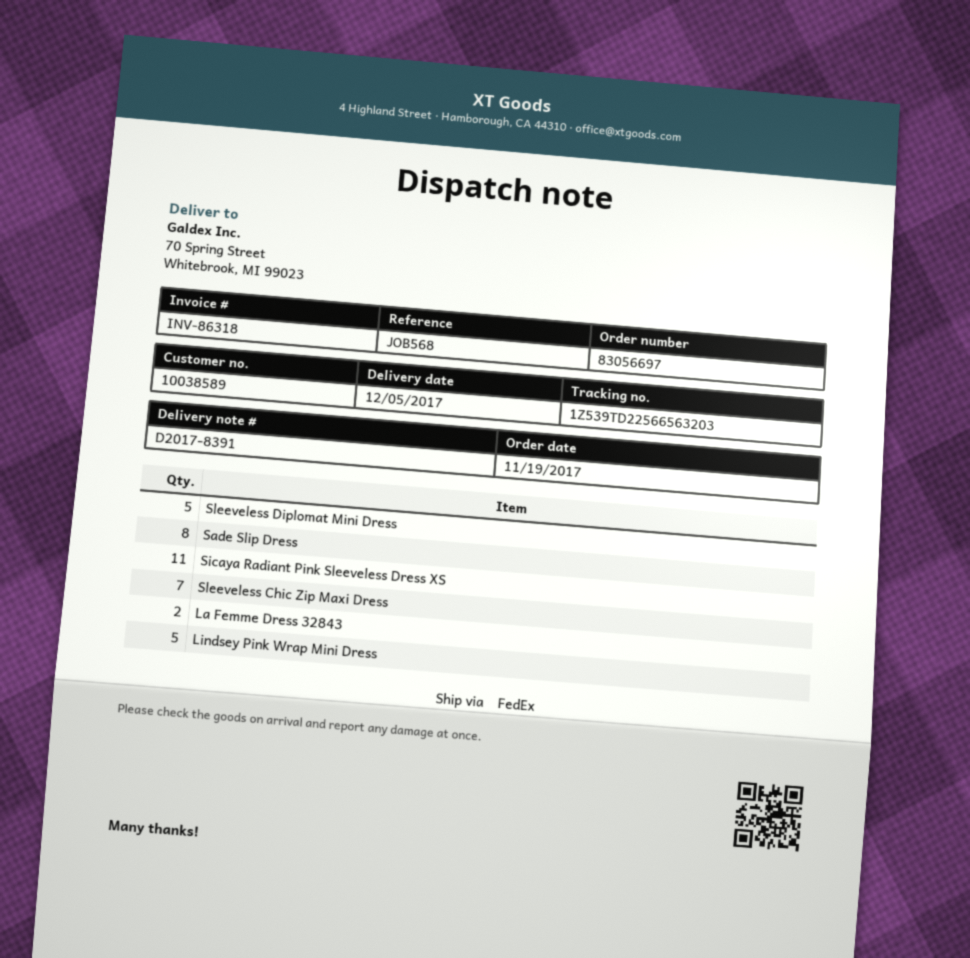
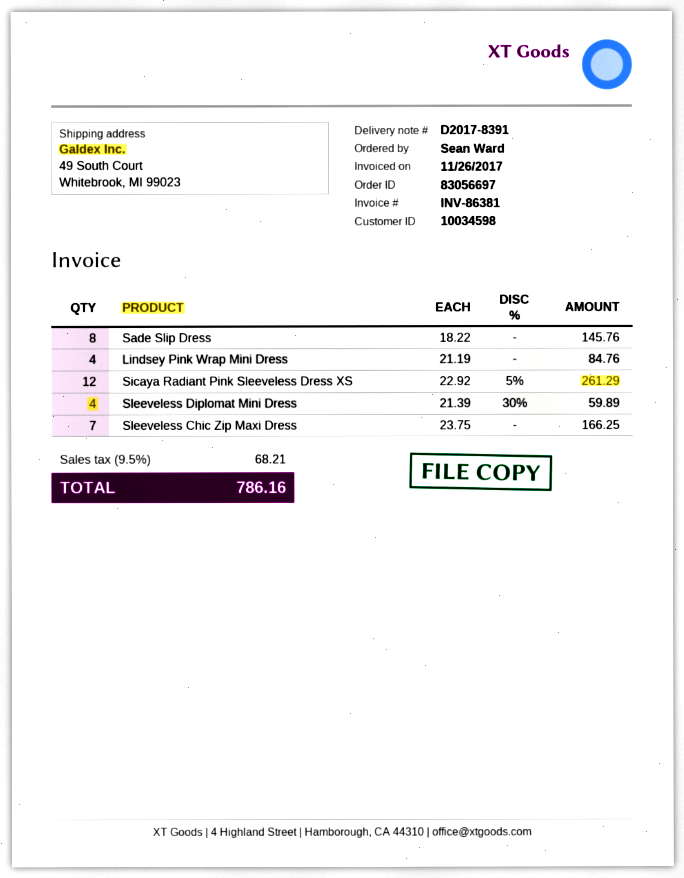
invoice number: INV-86318 -> INV-86381
customer number: 10038589 -> 10034598
ship to: 70 Spring Street, Whitebrook, MI 99023 -> 49 South Court, Whitebrook, MI 99023
Sleeveless Diplomat Mini Dress: 5 -> 4
Sicaya Radiant Pink Sleeveless Dress XS: 11 -> 12
La Femme Dress 32843: 2 -> none
Lindsey Pink Wrap Mini Dress: 5 -> 4

